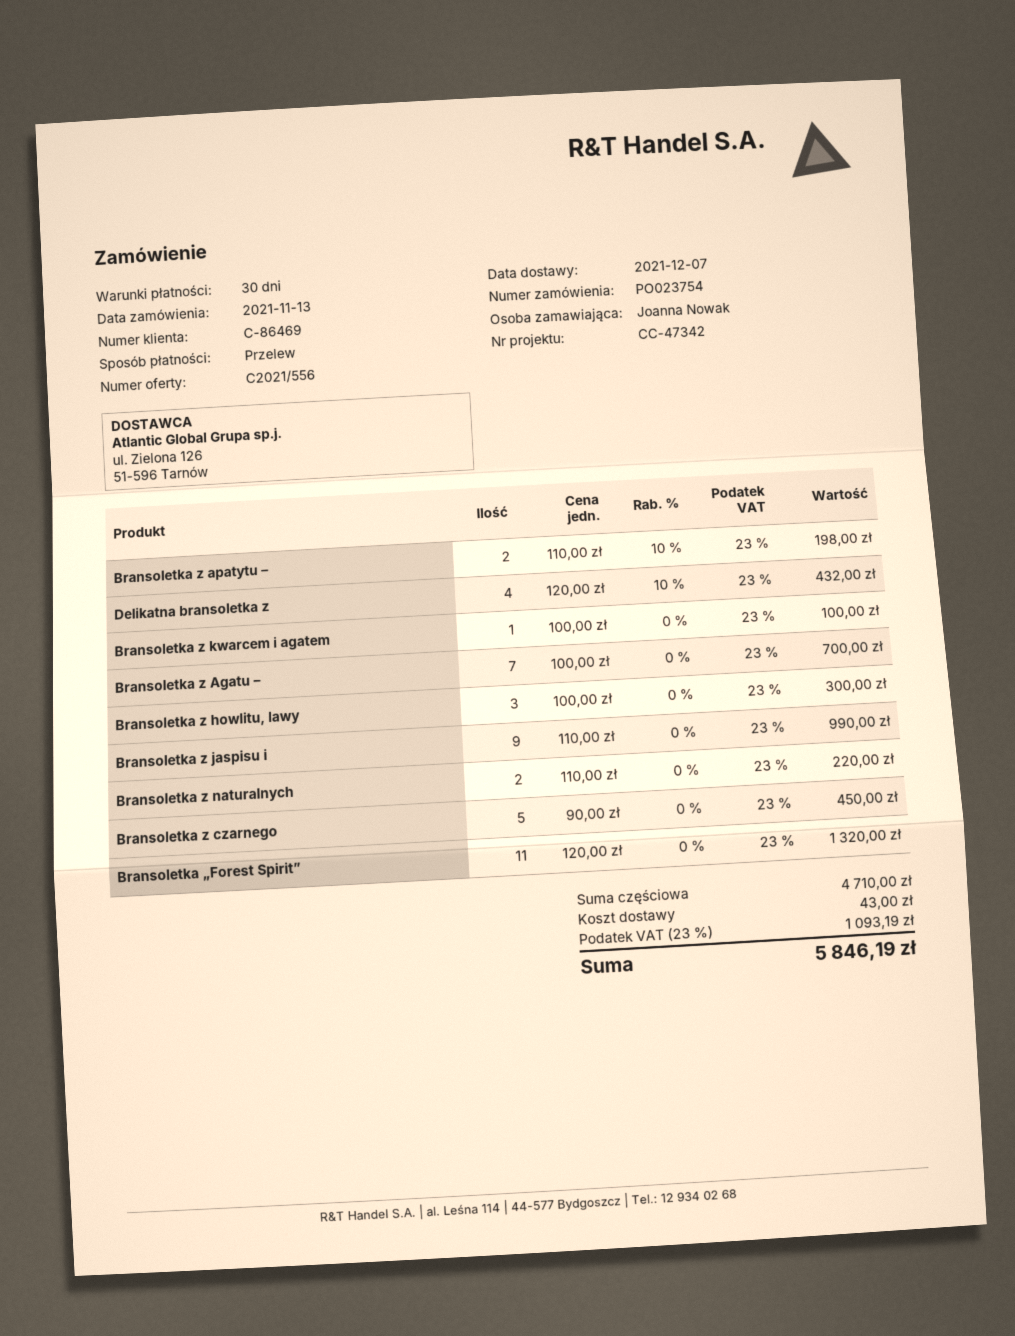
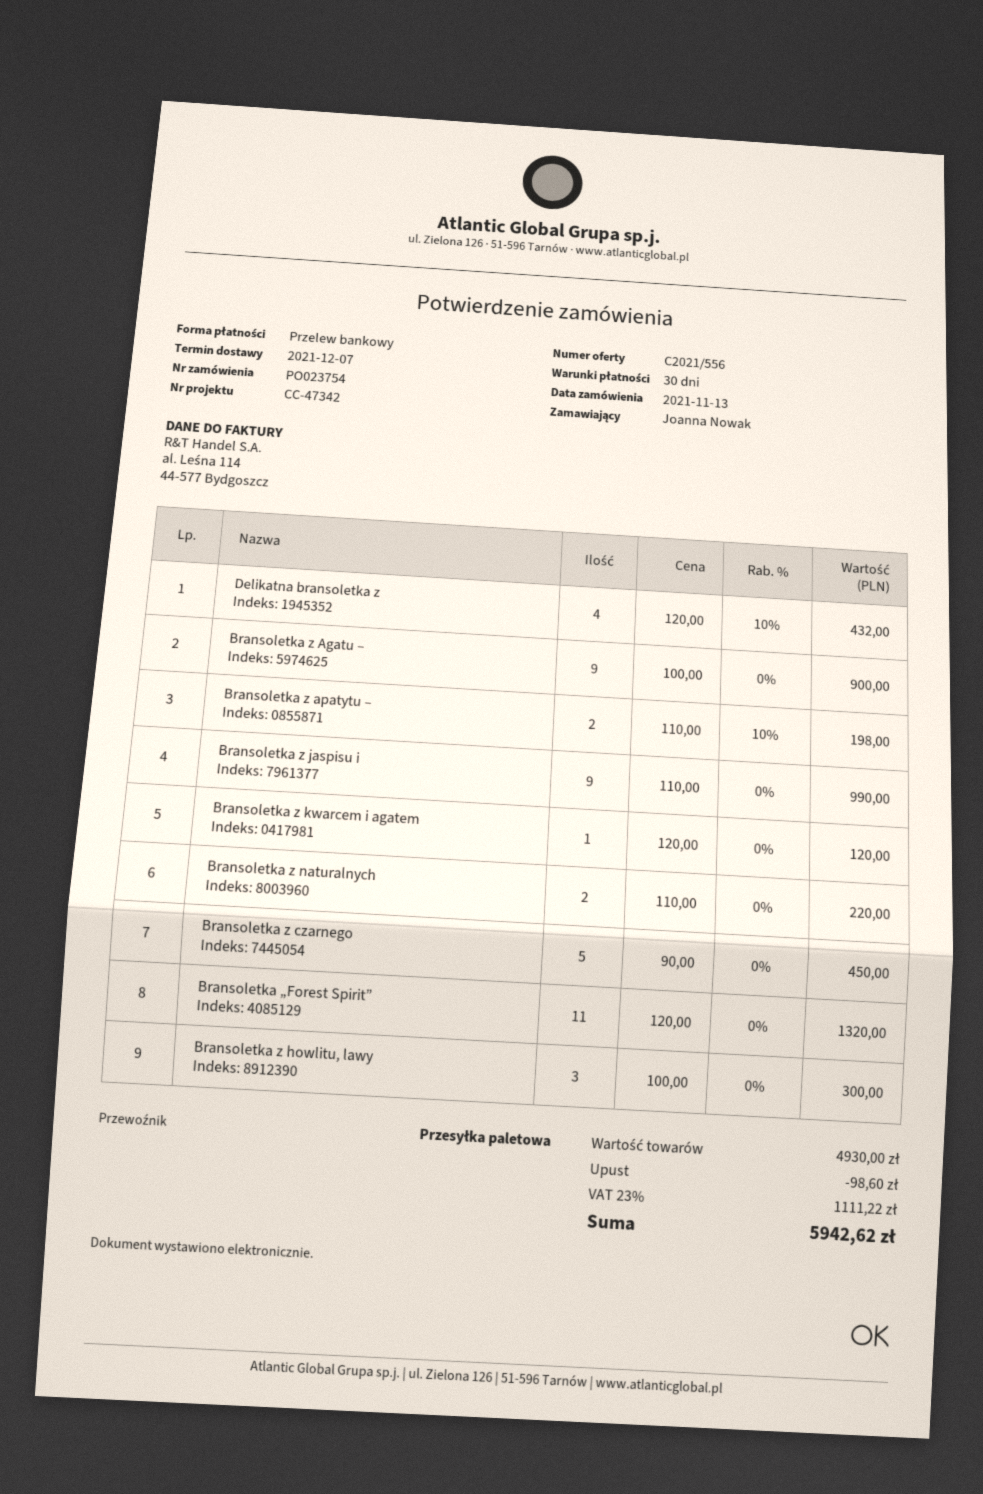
Bransoletka z kwarcem i agatem: 1 x 100.00 = 100.00 -> 1 x 120.00 = 120.00
Bransoletka z Agatu –: 7 x 100.00 = 700.00 -> 9 x 100.00 = 900.00
subtotal: 4710.00 -> 4930.00
discount: none -> 98.60
shipping: 43.00 -> none
tax: 23% = 1093.19 -> 23% = 1111.22
total: 5846.19 -> 5942.62

